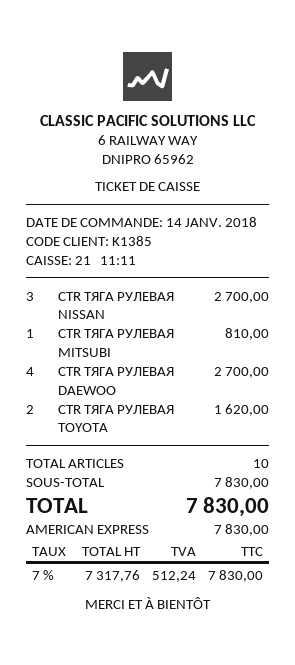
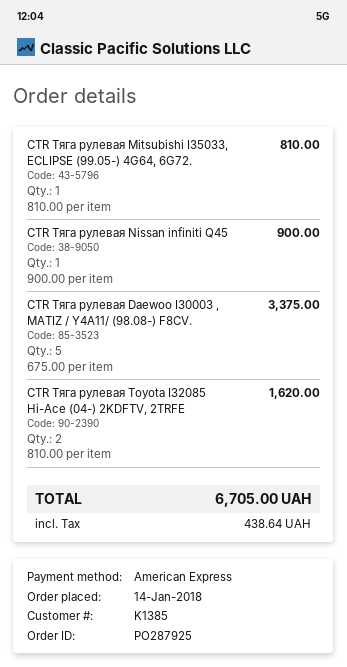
CTR ТЯГА РУЛЕВАЯ NISSAN: 3 for 2700.00 -> 1 for 900.00
CTR ТЯГА РУЛЕВАЯ DAEWOO: 4 for 2700.00 -> 5 for 3375.00
tax: 512.24 -> 438.64
total: 7830.00 -> 6705.00

